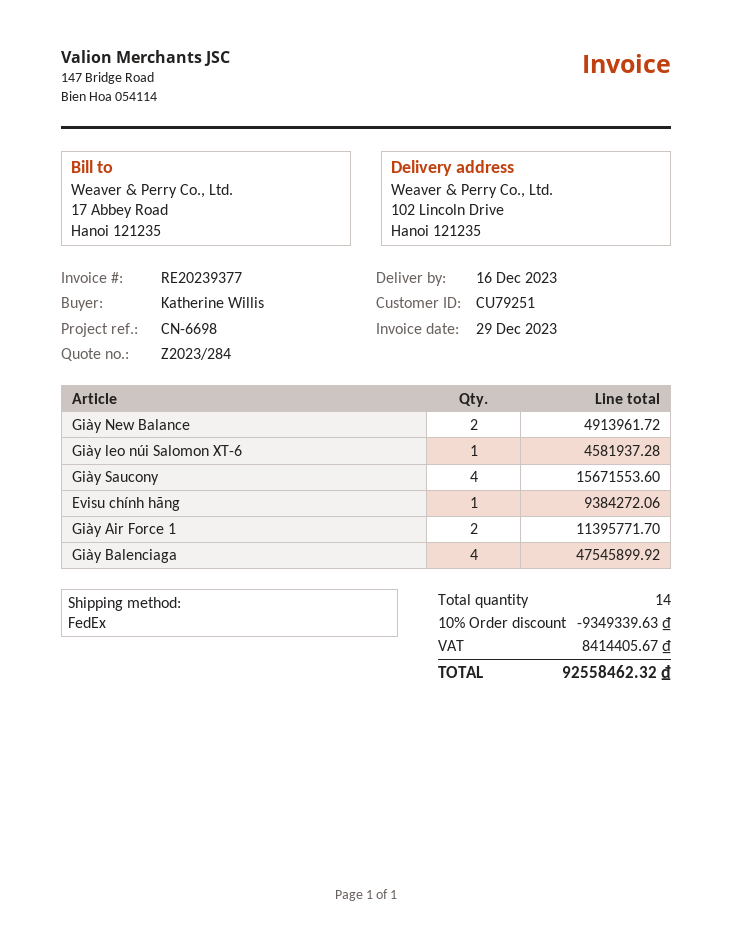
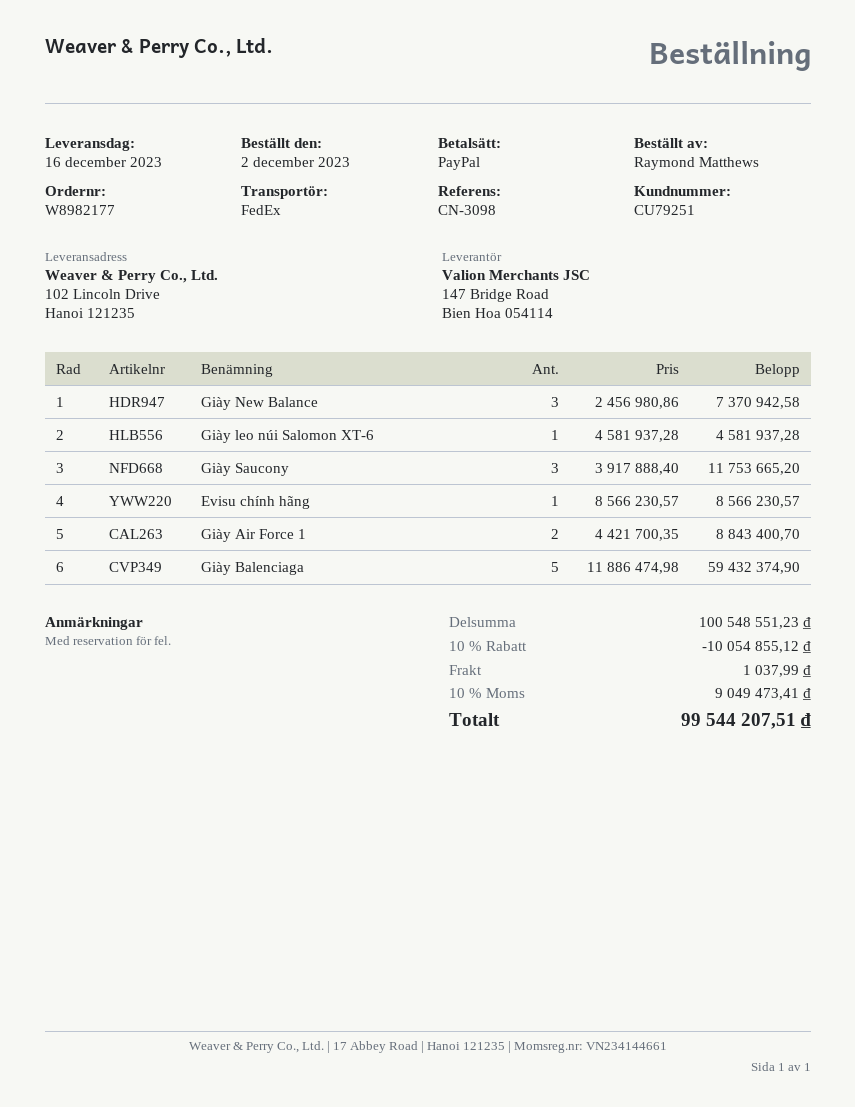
reference: CN-6698 -> CN-3098
ordered by: Katherine Willis -> Raymond Matthews
Giày New Balance: 2 for 4913961.72 -> 3 for 7370942.58
Giày Saucony: 4 for 15671553.60 -> 3 for 11753665.20
Evisu chính hãng: 1 for 9384272.06 -> 1 for 8566230.57
Giày Air Force 1: 2 for 11395771.70 -> 2 for 8843400.70
Giày Balenciaga: 4 for 47545899.92 -> 5 for 59432374.90
discount: 10% = 9349339.63 -> 10% = 10054855.12
shipping: none -> 1037.99
tax: 8414405.67 -> 9049473.41
total: 92558462.32 -> 99544207.51

